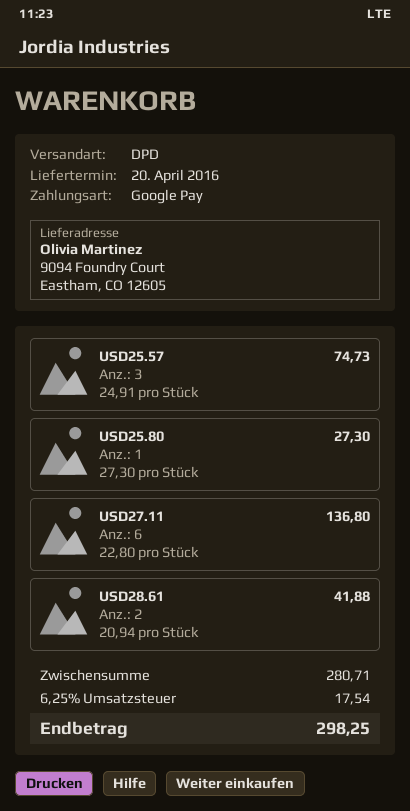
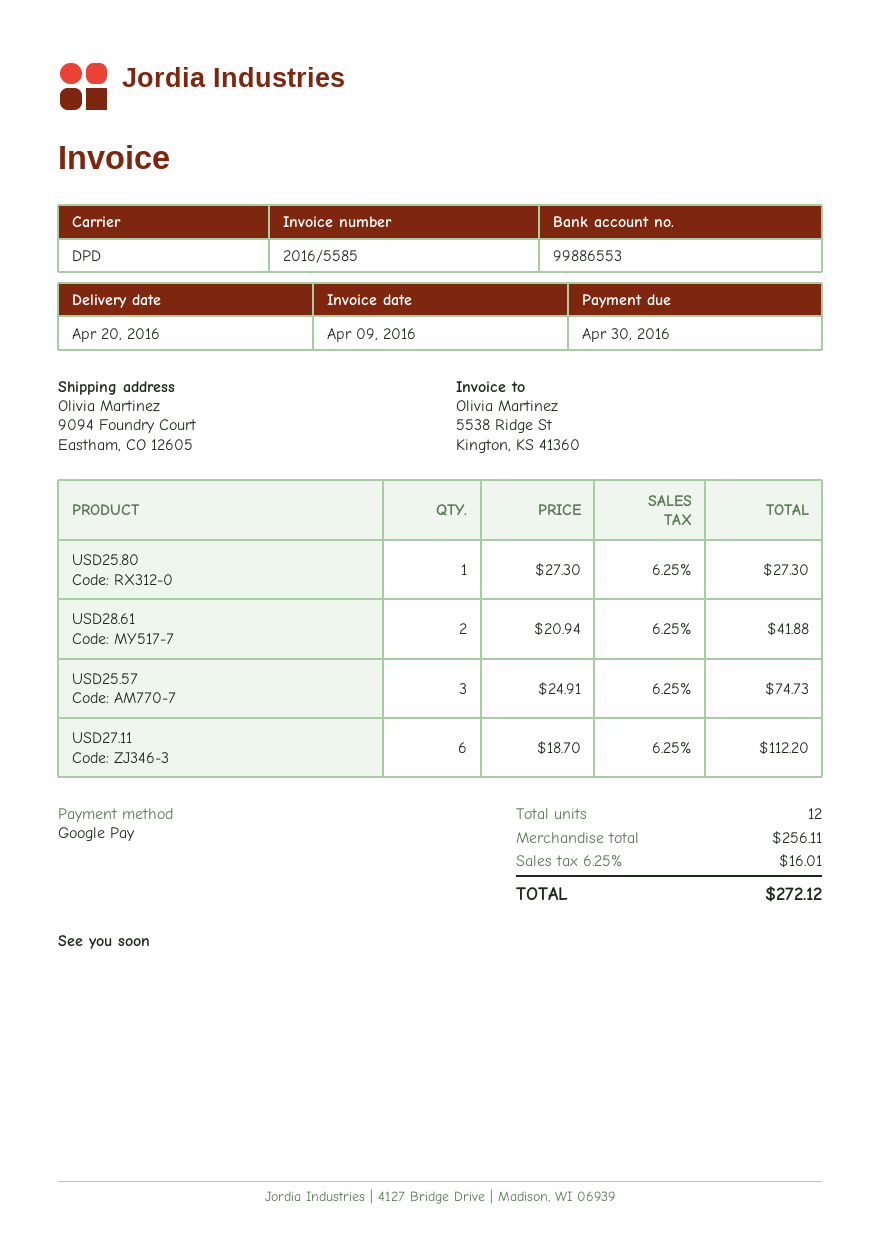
USD27.11: 6 x 22.80 = 136.80 -> 6 x 18.70 = 112.20
subtotal: 280.71 -> 256.11
tax: 6.25% = 17.54 -> 6.25% = 16.01
total: 298.25 -> 272.12

